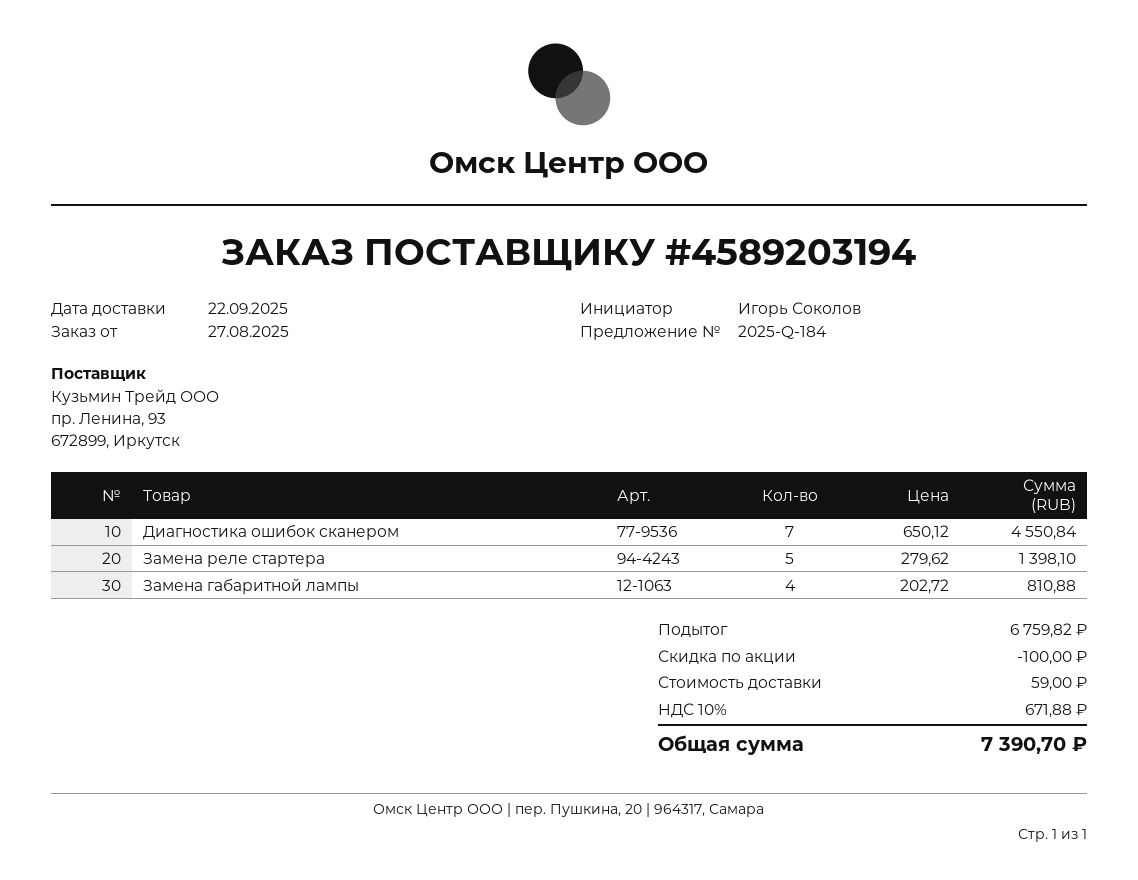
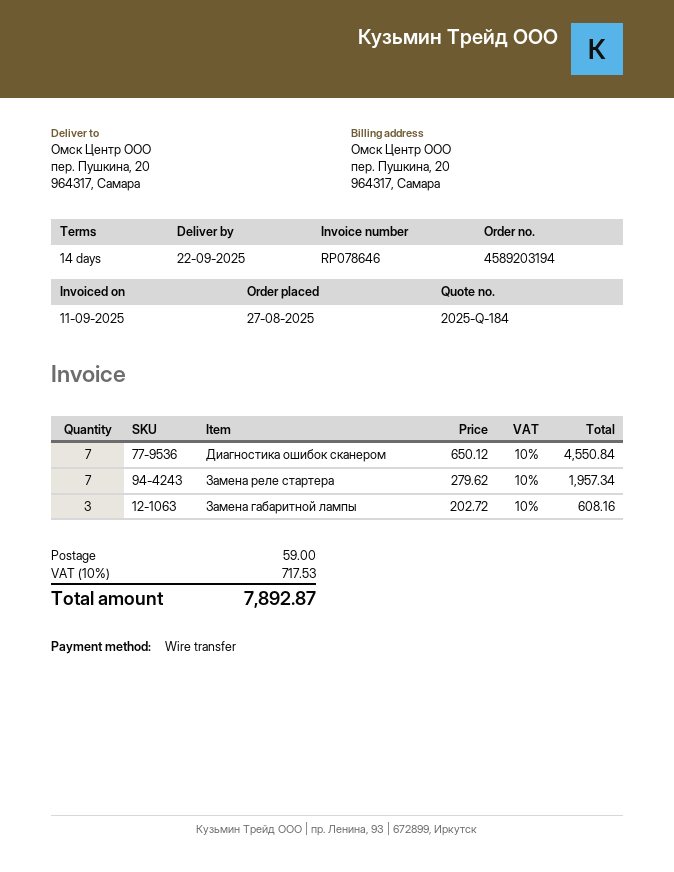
Замена реле стартера: 5 x 279.62 = 1398.10 -> 7 x 279.62 = 1957.34
Замена габаритной лампы: 4 x 202.72 = 810.88 -> 3 x 202.72 = 608.16
discount: 100.00 -> none
tax: 10% = 671.88 -> 10% = 717.53
total: 7390.70 -> 7892.87

